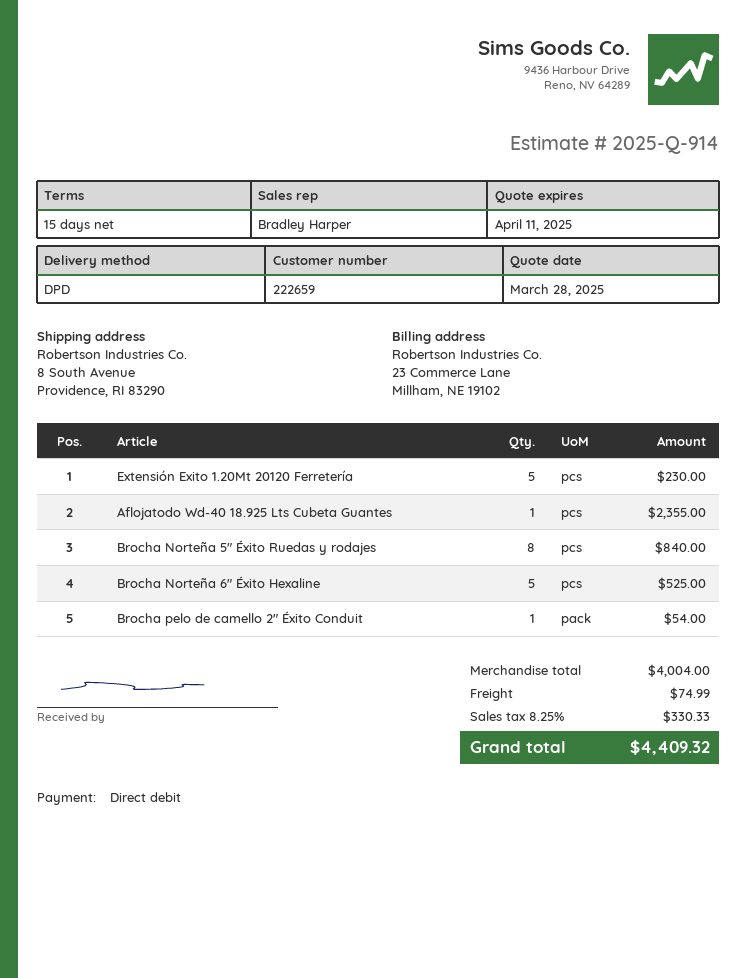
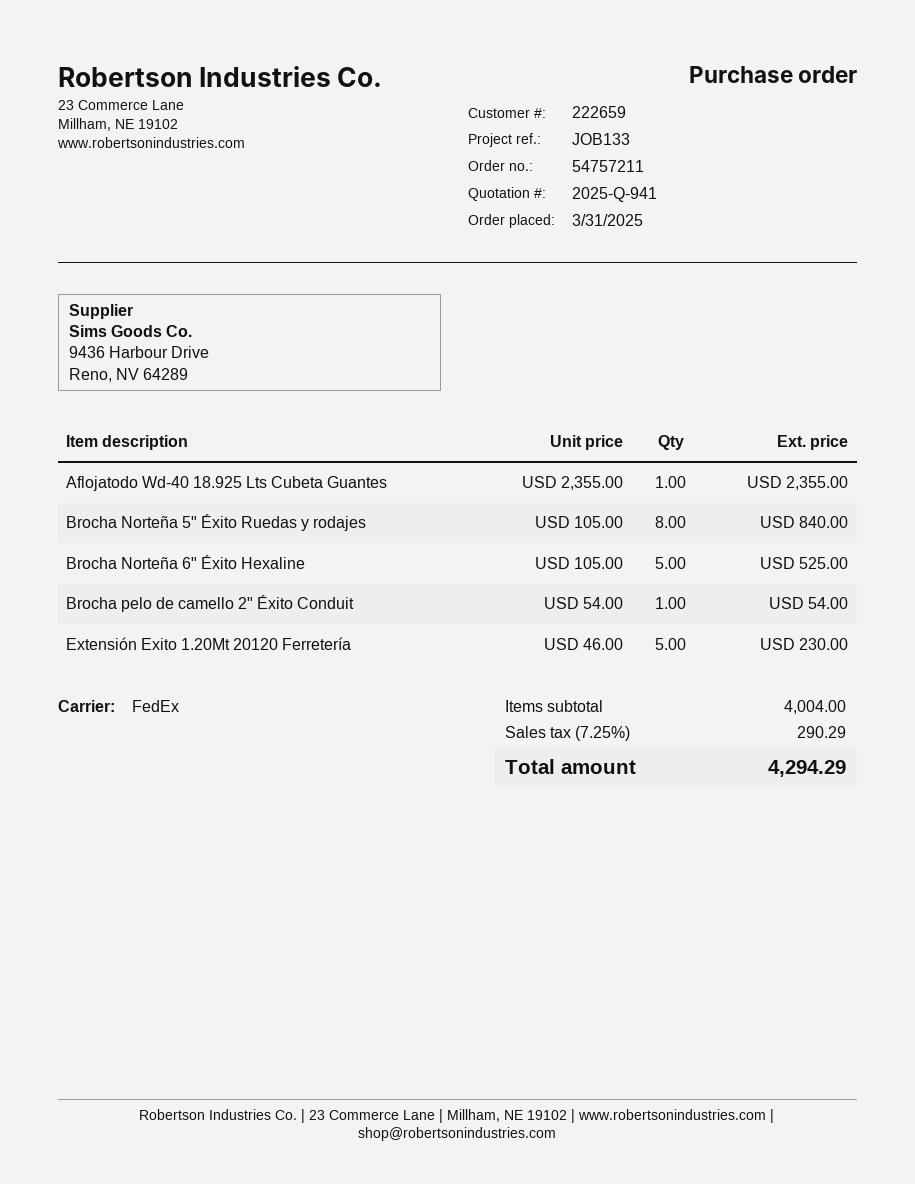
quote number: 2025-Q-914 -> 2025-Q-941
shipping method: DPD -> FedEx
shipping: 74.99 -> none
tax: 8.25% = 330.33 -> 7.25% = 290.29
total: 4409.32 -> 4294.29

